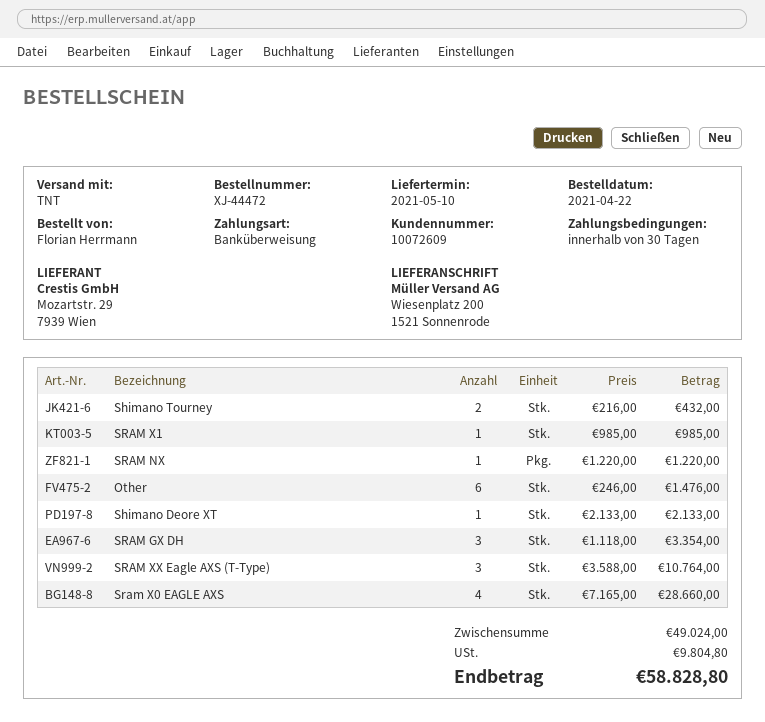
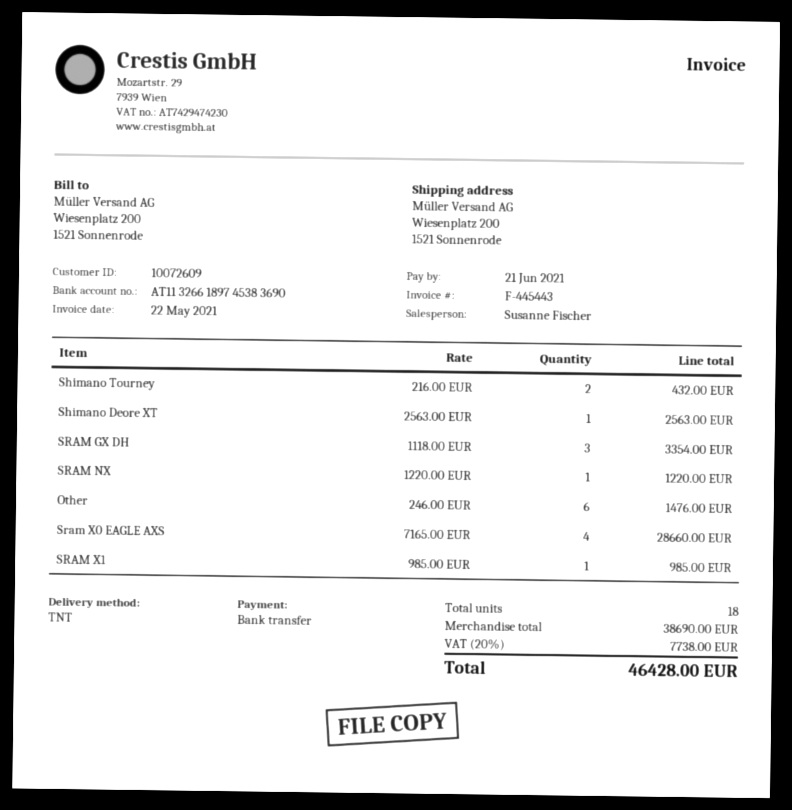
Shimano Deore XT: 1 x 2133.00 = 2133.00 -> 1 x 2563.00 = 2563.00
SRAM XX Eagle AXS (T-Type): 3 x 3588.00 = 10764.00 -> none
subtotal: 49024.00 -> 38690.00
tax: 9804.80 -> 7738.00
total: 58828.80 -> 46428.00

